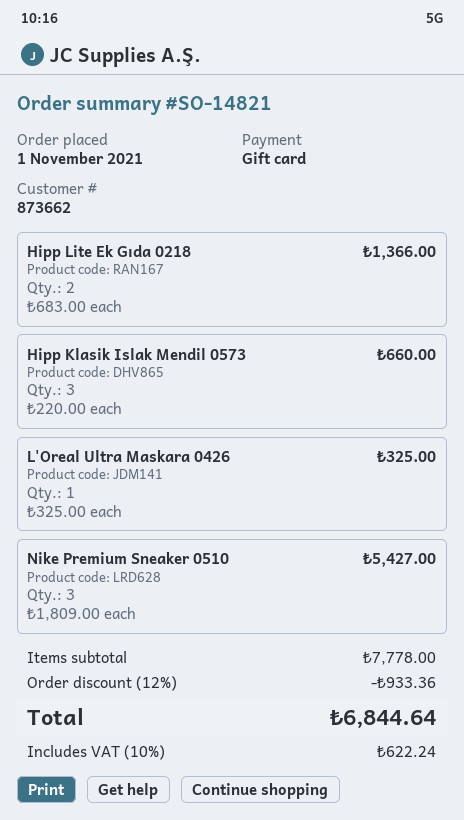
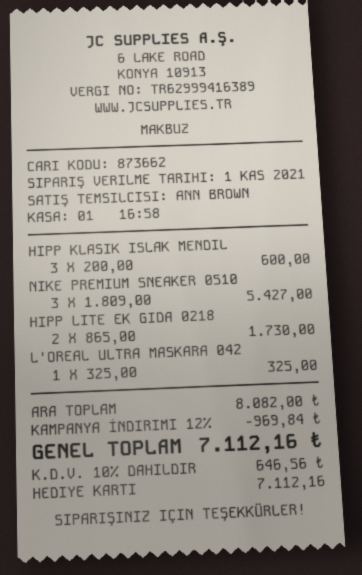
Hipp Lite Ek Gıda 0218: 2 x 683.00 = 1366.00 -> 2 x 865.00 = 1730.00
Hipp Klasik Islak Mendil 0573: 3 x 220.00 = 660.00 -> 3 x 200.00 = 600.00
subtotal: 7778.00 -> 8082.00
discount: 12% = 933.36 -> 12% = 969.84
tax: 10% = 622.24 -> 10% = 646.56
total: 6844.64 -> 7112.16

